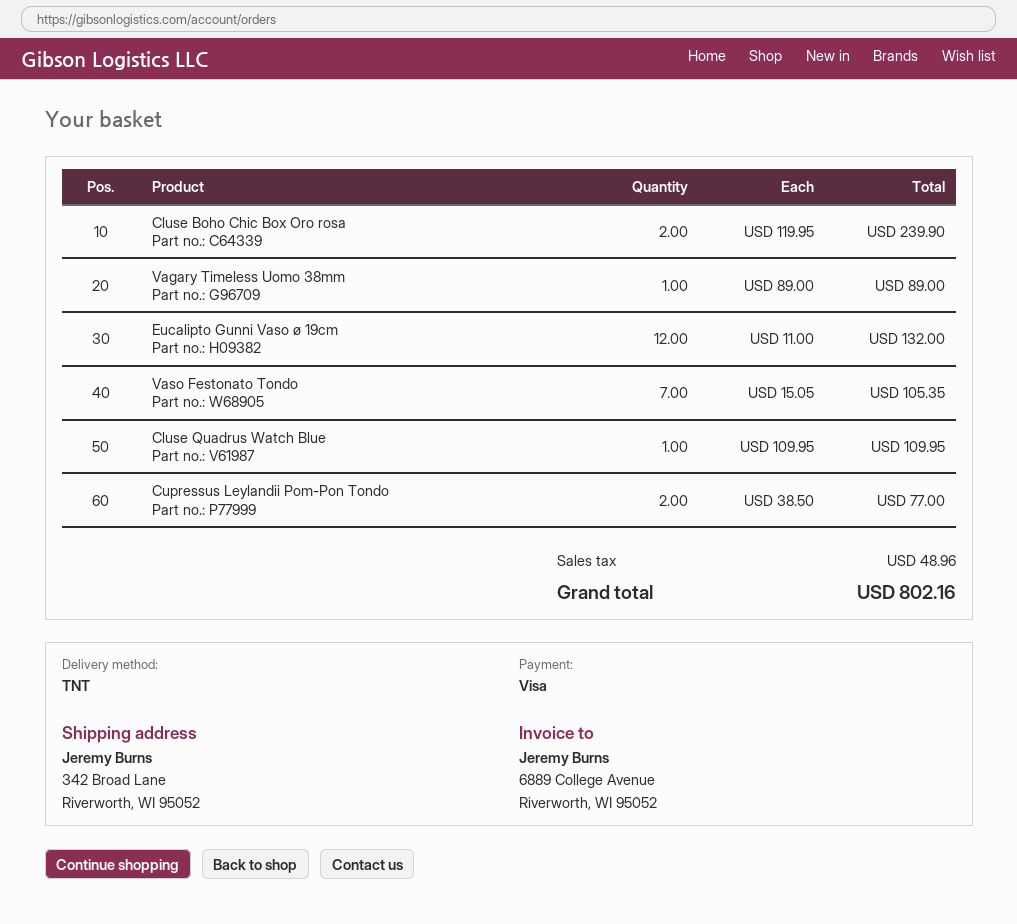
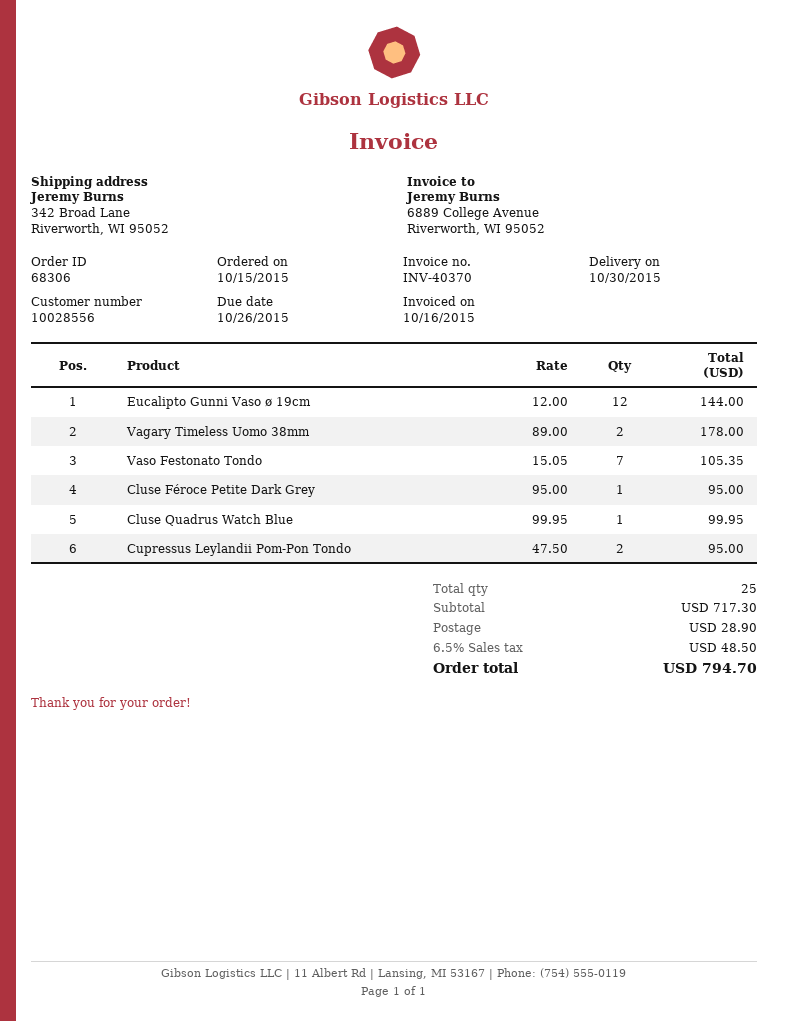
Cluse Boho Chic Box Oro rosa: 2 x 119.95 = 239.90 -> none
Vagary Timeless Uomo 38mm: 1 x 89.00 = 89.00 -> 2 x 89.00 = 178.00
Eucalipto Gunni Vaso ø 19cm: 12 x 11.00 = 132.00 -> 12 x 12.00 = 144.00
Cluse Quadrus Watch Blue: 1 x 109.95 = 109.95 -> 1 x 99.95 = 99.95
Cupressus Leylandii Pom-Pon Tondo: 2 x 38.50 = 77.00 -> 2 x 47.50 = 95.00
Cluse Féroce Petite Dark Grey: none -> 1 x 95.00 = 95.00
shipping: none -> 28.90
tax: 48.96 -> 48.50
total: 802.16 -> 794.70

